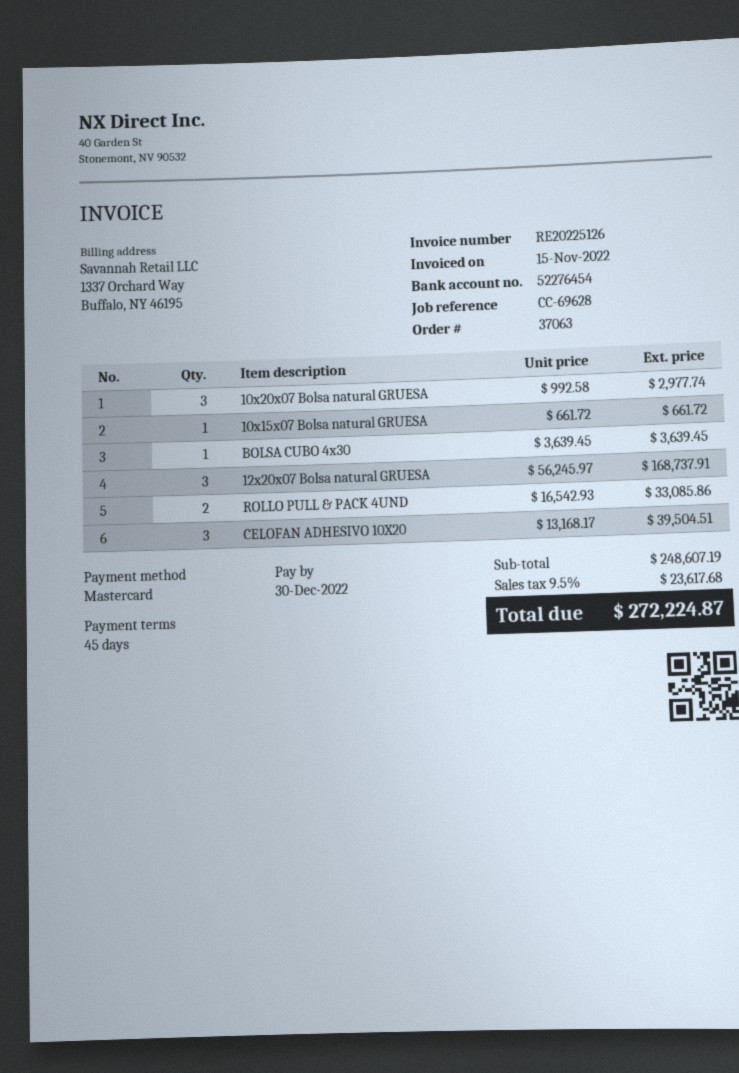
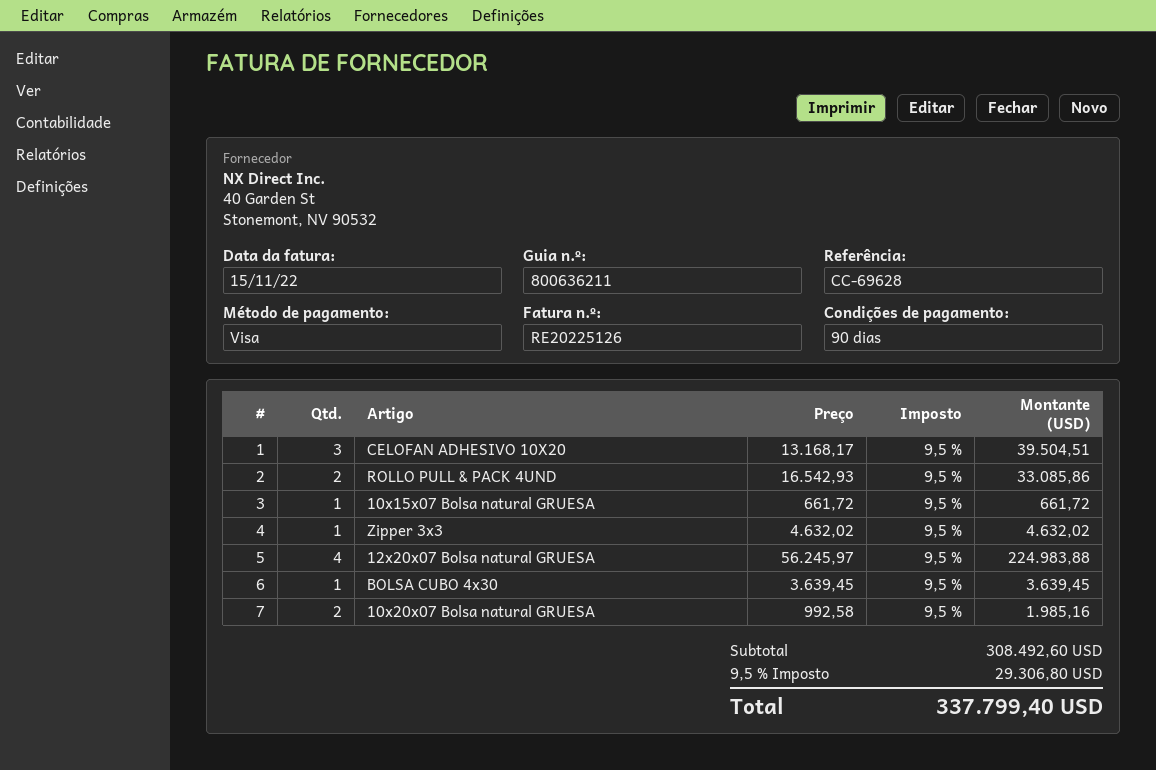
payment terms: 45 days -> 90 days
payment method: Mastercard -> Visa
10x20x07 Bolsa natural GRUESA: 3 x 992.58 = 2977.74 -> 2 x 992.58 = 1985.16
12x20x07 Bolsa natural GRUESA: 3 x 56245.97 = 168737.91 -> 4 x 56245.97 = 224983.88
Zipper 3x3: none -> 1 x 4632.02 = 4632.02
subtotal: 248607.19 -> 308492.60
tax: 9.5% = 23617.68 -> 9.5% = 29306.80
total: 272224.87 -> 337799.40

